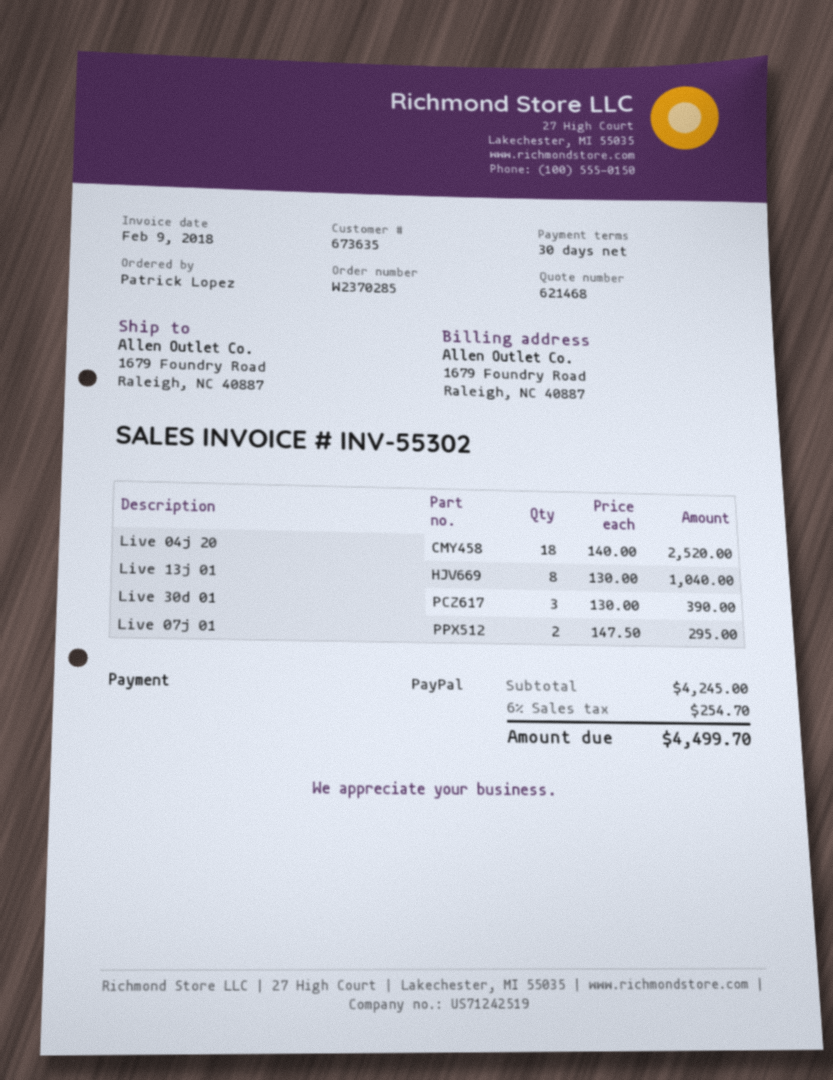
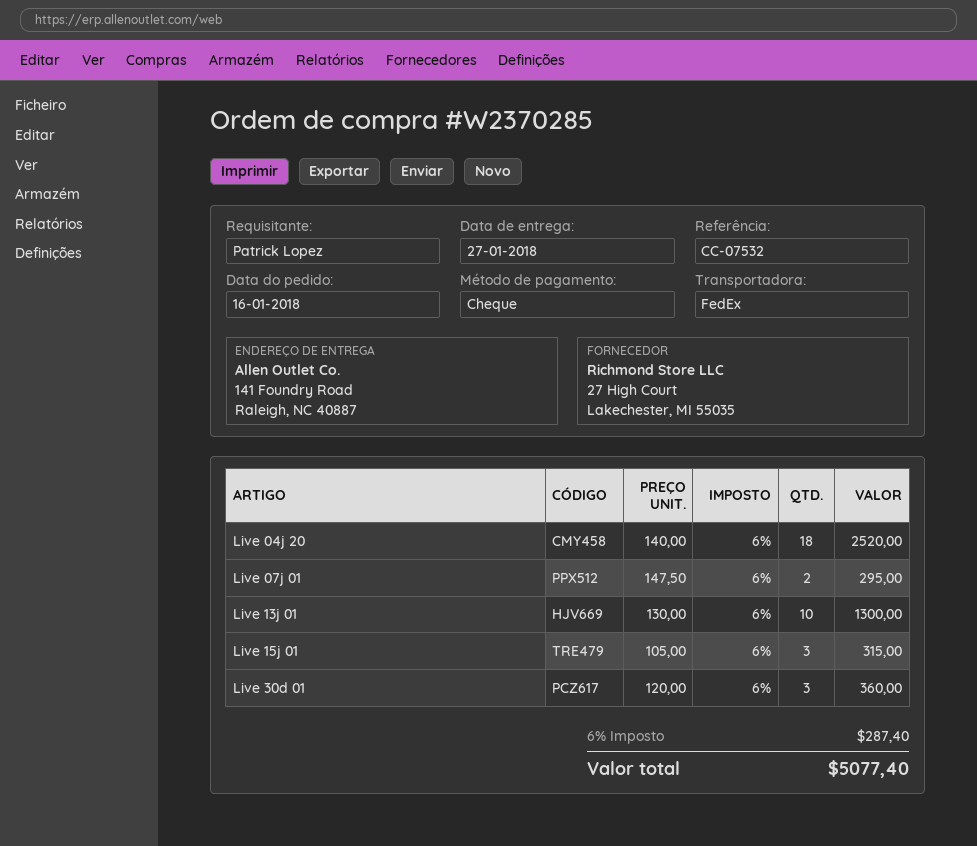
payment method: PayPal -> cheque
ship to: 1679 Foundry Road, Raleigh, NC 40887 -> 141 Foundry Road, Raleigh, NC 40887
Live 13j 01: 8 x 130.00 = 1040.00 -> 10 x 130.00 = 1300.00
Live 30d 01: 3 x 130.00 = 390.00 -> 3 x 120.00 = 360.00
Live 15j 01: none -> 3 x 105.00 = 315.00
tax: 6% = 254.70 -> 6% = 287.40
total: 4499.70 -> 5077.40

